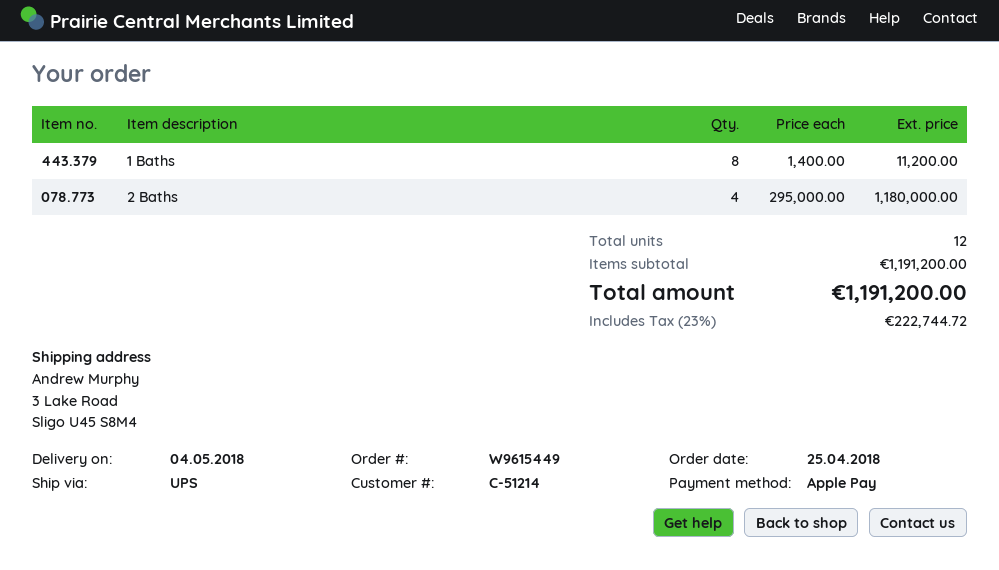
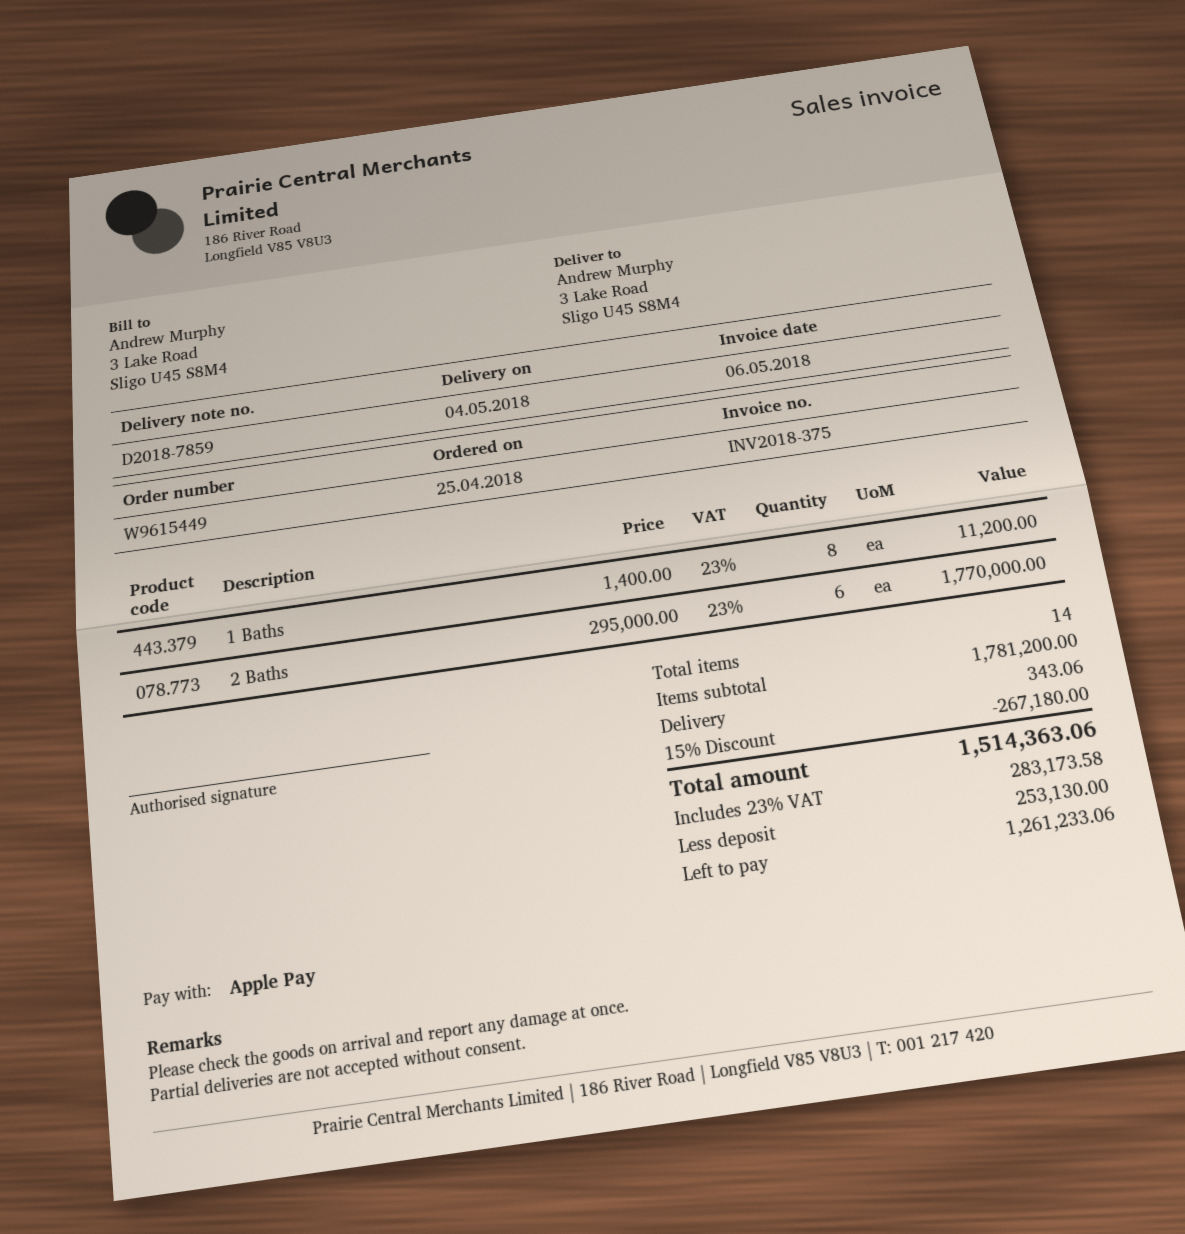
2 Baths: 4 x 295000.00 = 1180000.00 -> 6 x 295000.00 = 1770000.00
total quantity: 12 -> 14
subtotal: 1191200.00 -> 1781200.00
discount: none -> 15% = 267180.00
shipping: none -> 343.06
tax: 23% = 222744.72 -> 23% = 283173.58
total: 1191200.00 -> 1514363.06

